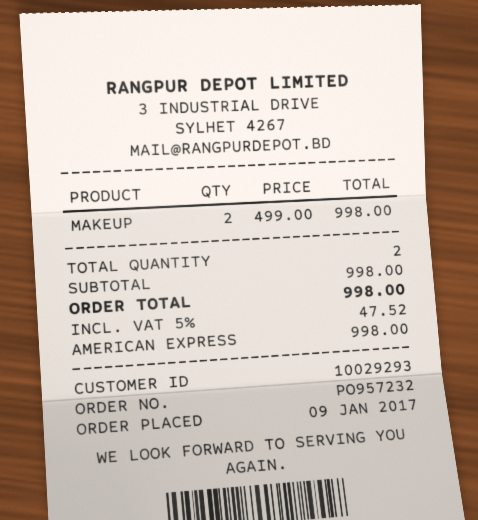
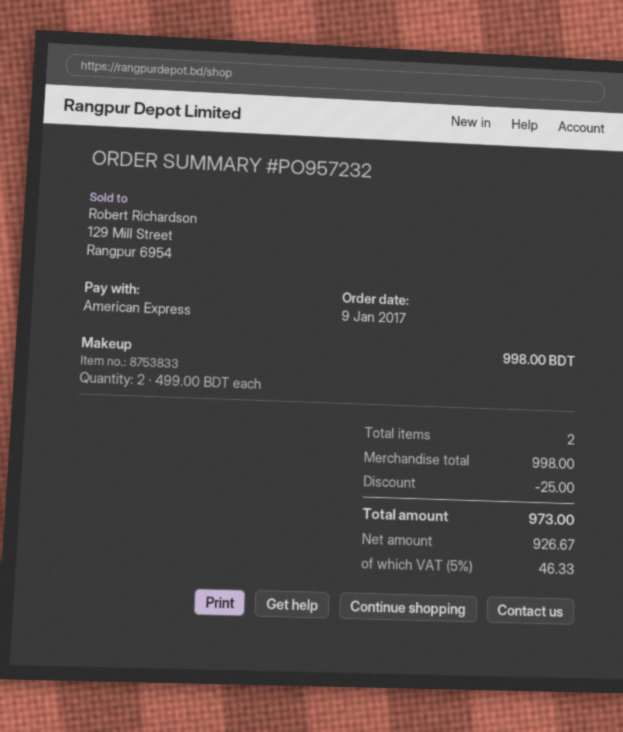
discount: none -> 25.00
tax: 5% = 47.52 -> 5% = 46.33
total: 998.00 -> 973.00

